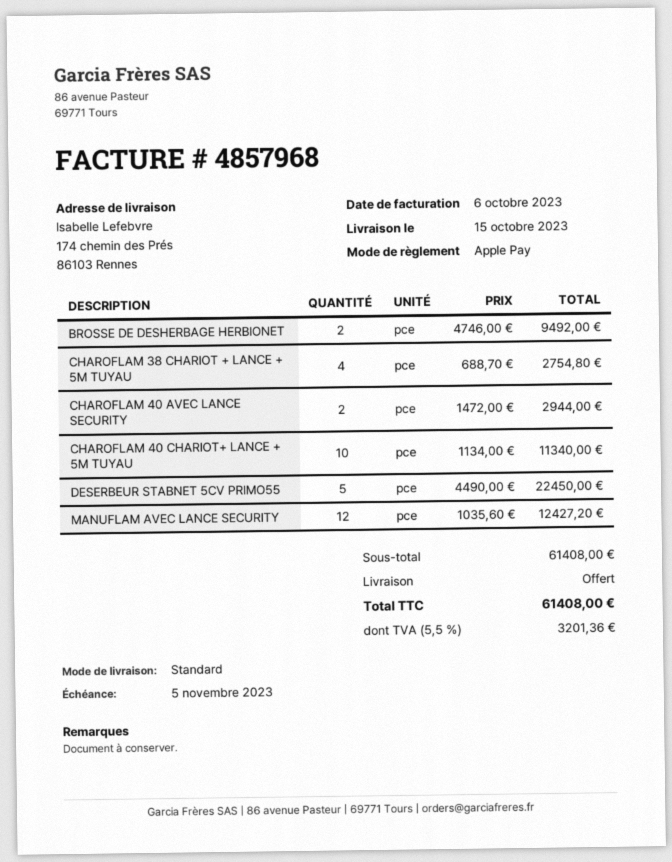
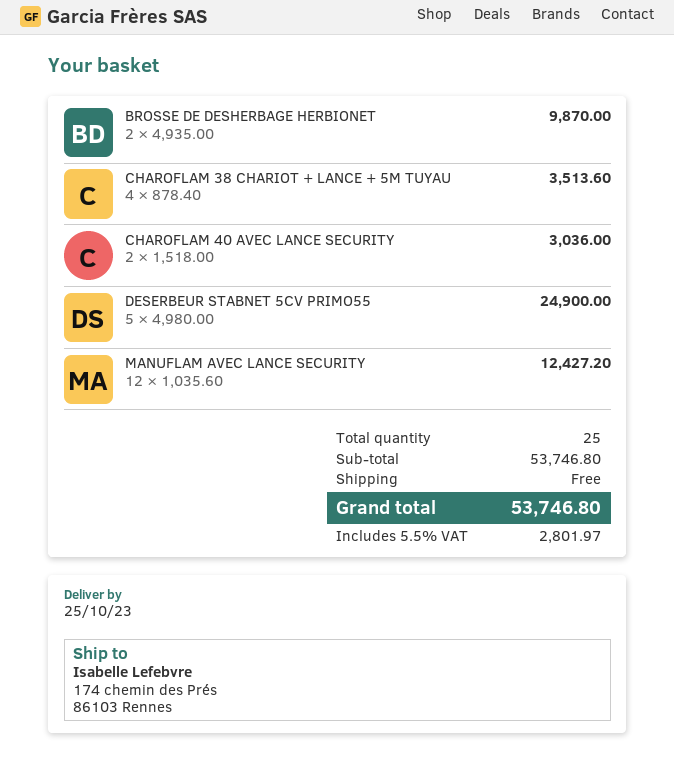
delivery date: 2023-10-15 -> 2023-10-25
BROSSE DE DESHERBAGE HERBIONET: 2 x 4746.00 = 9492.00 -> 2 x 4935.00 = 9870.00
CHAROFLAM 38 CHARIOT + LANCE + 5M TUYAU: 4 x 688.70 = 2754.80 -> 4 x 878.40 = 3513.60
CHAROFLAM 40 AVEC LANCE SECURITY: 2 x 1472.00 = 2944.00 -> 2 x 1518.00 = 3036.00
CHAROFLAM 40 CHARIOT+ LANCE + 5M TUYAU: 10 x 1134.00 = 11340.00 -> none
DESERBEUR STABNET 5CV PRIMO55: 5 x 4490.00 = 22450.00 -> 5 x 4980.00 = 24900.00
subtotal: 61408.00 -> 53746.80
tax: 5.5% = 3201.36 -> 5.5% = 2801.97
total: 61408.00 -> 53746.80

